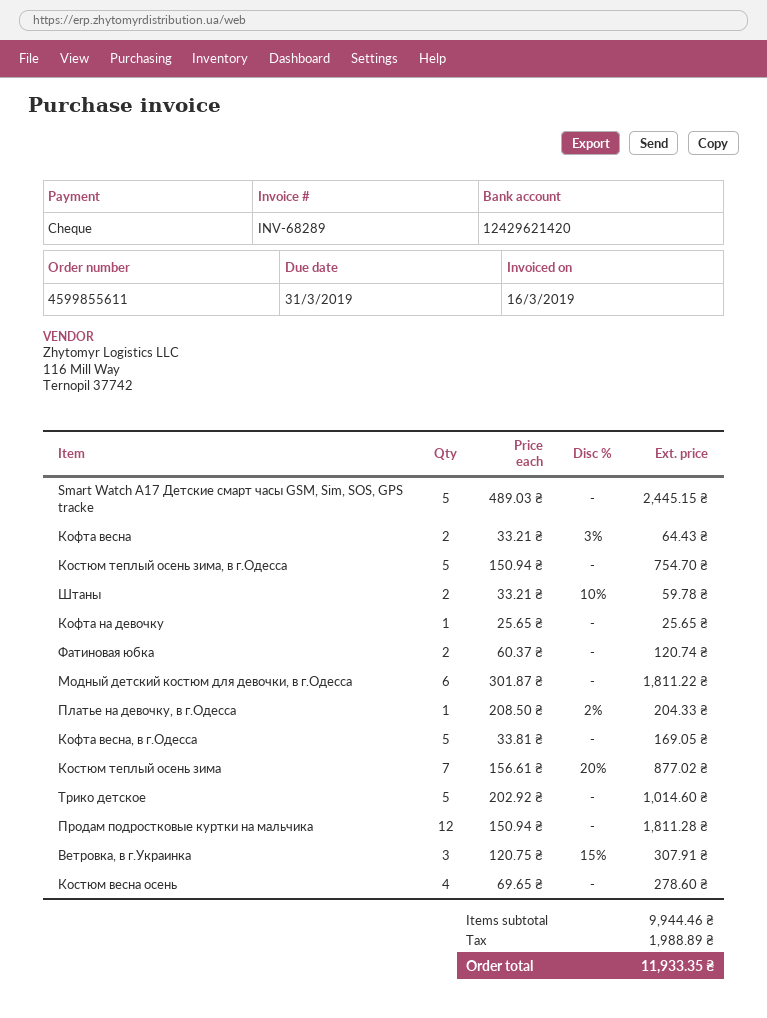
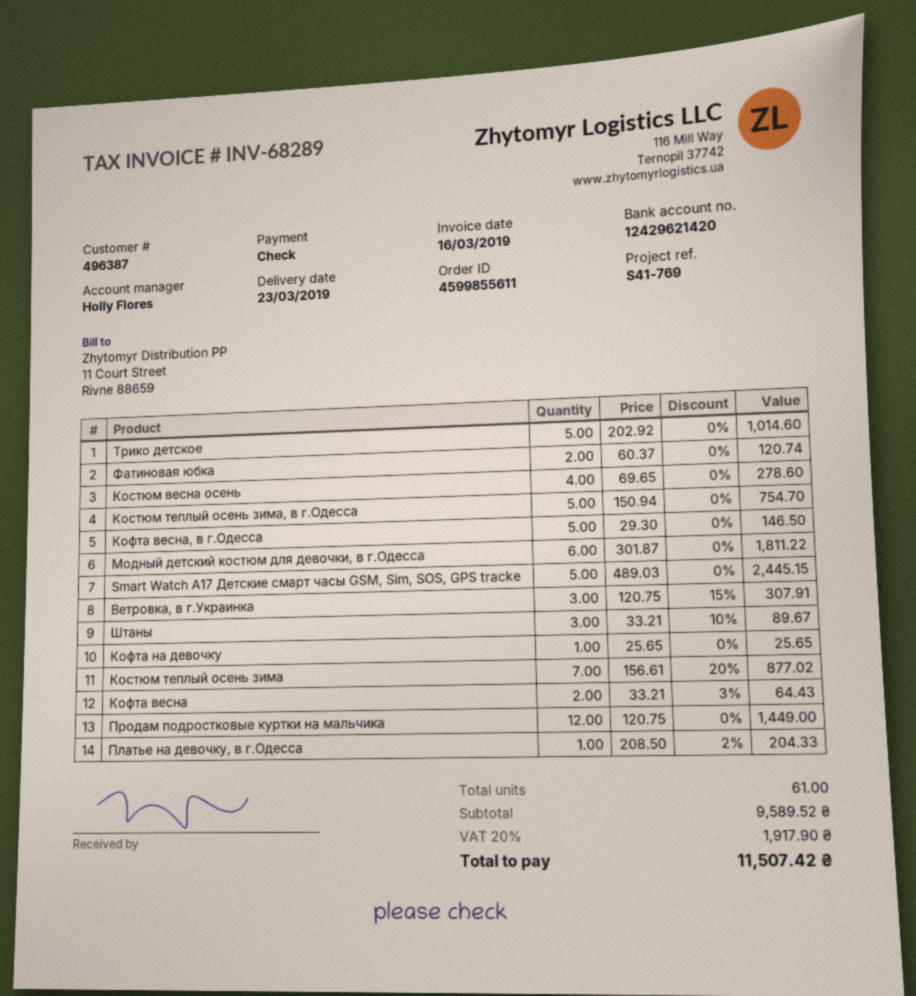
Штаны: 2 x 33.21 - 10% = 59.78 -> 3 x 33.21 - 10% = 89.67
Кофта весна, в г.Одесса: 5 x 33.81 = 169.05 -> 5 x 29.30 = 146.50
Продам подростковые куртки на мальчика: 12 x 150.94 = 1811.28 -> 12 x 120.75 = 1449.00
subtotal: 9944.46 -> 9589.52
tax: 1988.89 -> 1917.90
total: 11933.35 -> 11507.42

